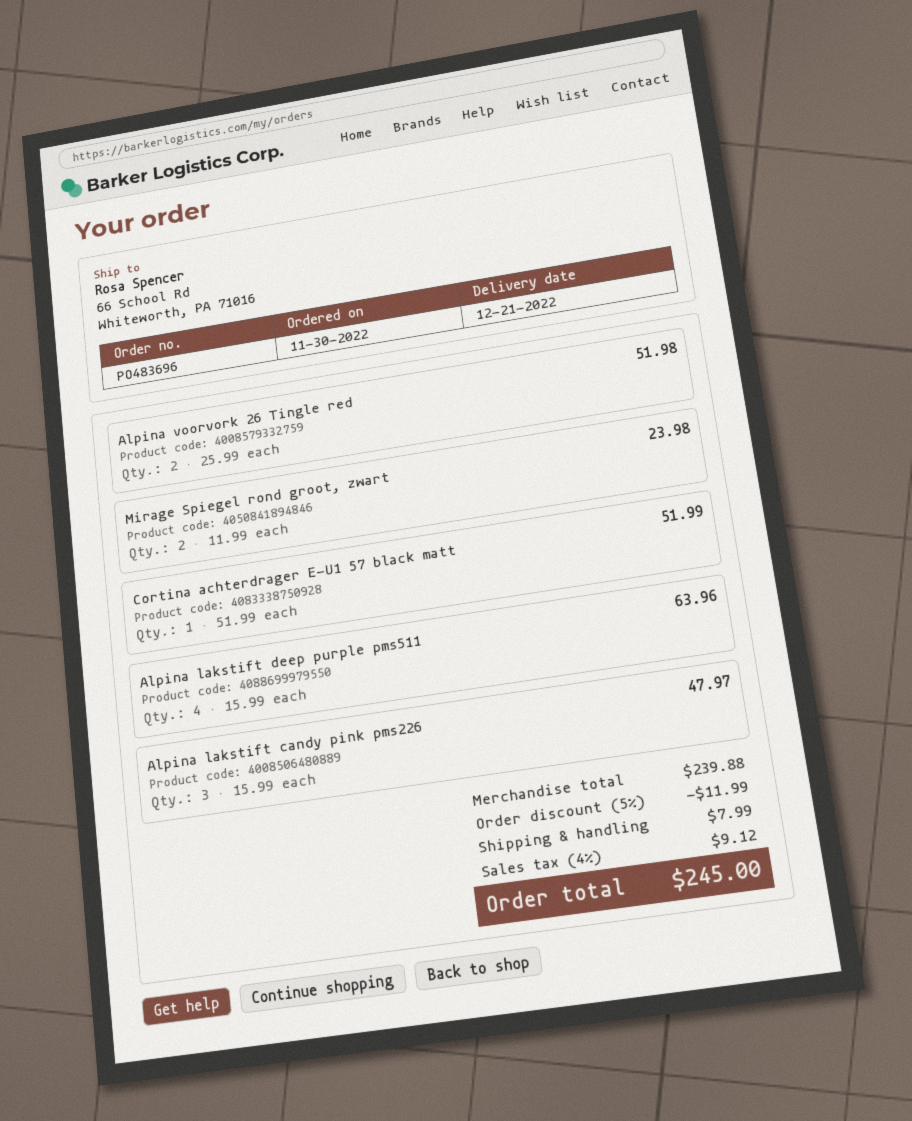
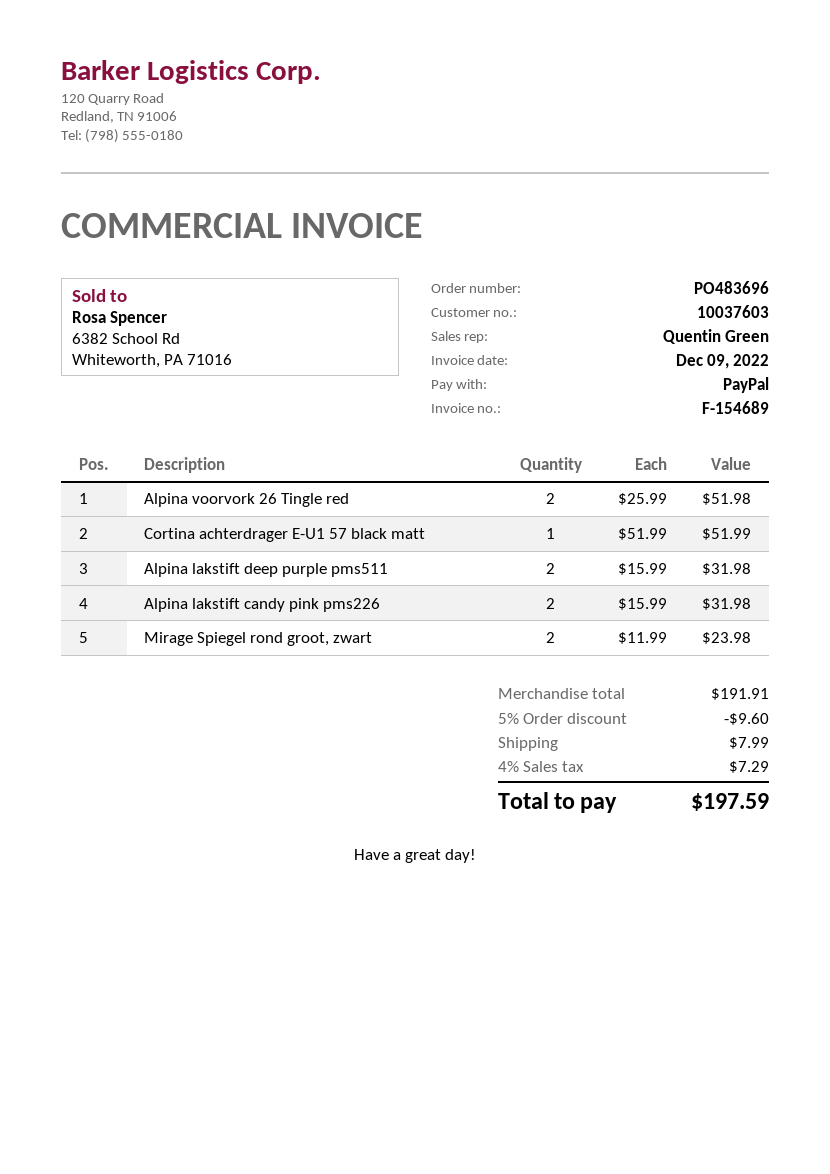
Alpina lakstift deep purple pms511: 4 x 15.99 = 63.96 -> 2 x 15.99 = 31.98
Alpina lakstift candy pink pms226: 3 x 15.99 = 47.97 -> 2 x 15.99 = 31.98
subtotal: 239.88 -> 191.91
discount: 5% = 11.99 -> 5% = 9.60
tax: 4% = 9.12 -> 4% = 7.29
total: 245.00 -> 197.59

